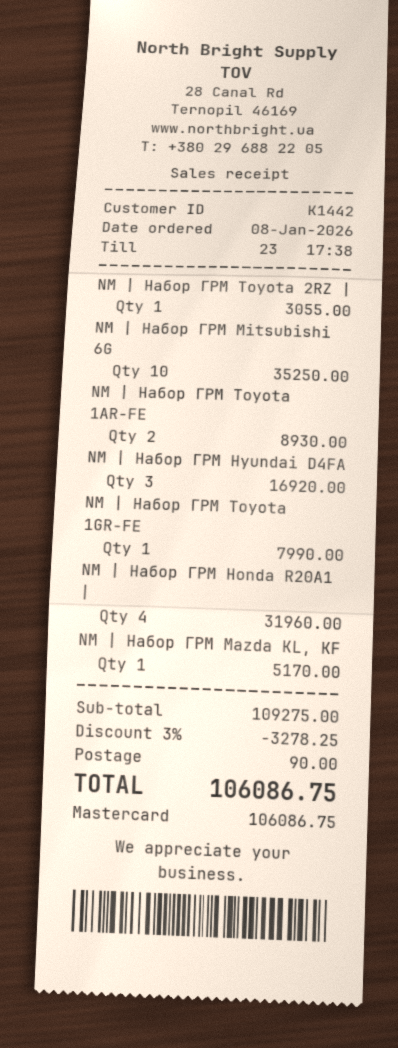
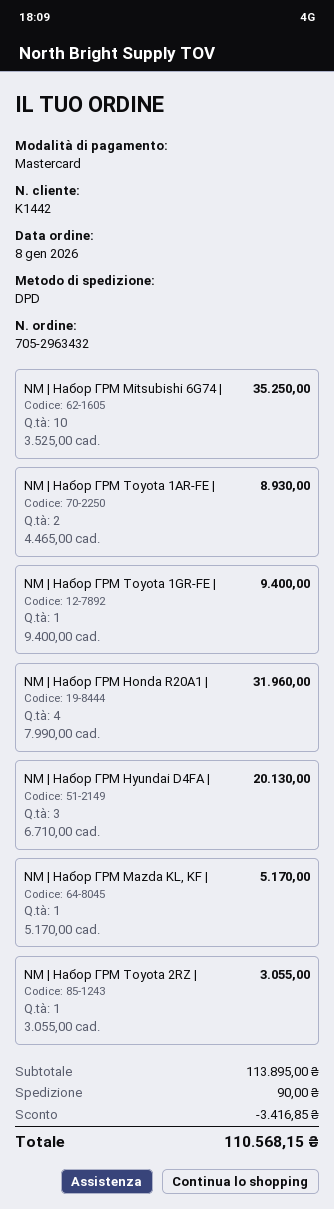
NM | Набор ГРМ Hyundai D4FA: 3 for 16920.00 -> 3 for 20130.00
NM | Набор ГРМ Toyota 1GR-FE: 1 for 7990.00 -> 1 for 9400.00
subtotal: 109275.00 -> 113895.00
discount: 3278.25 -> 3416.85
total: 106086.75 -> 110568.15

